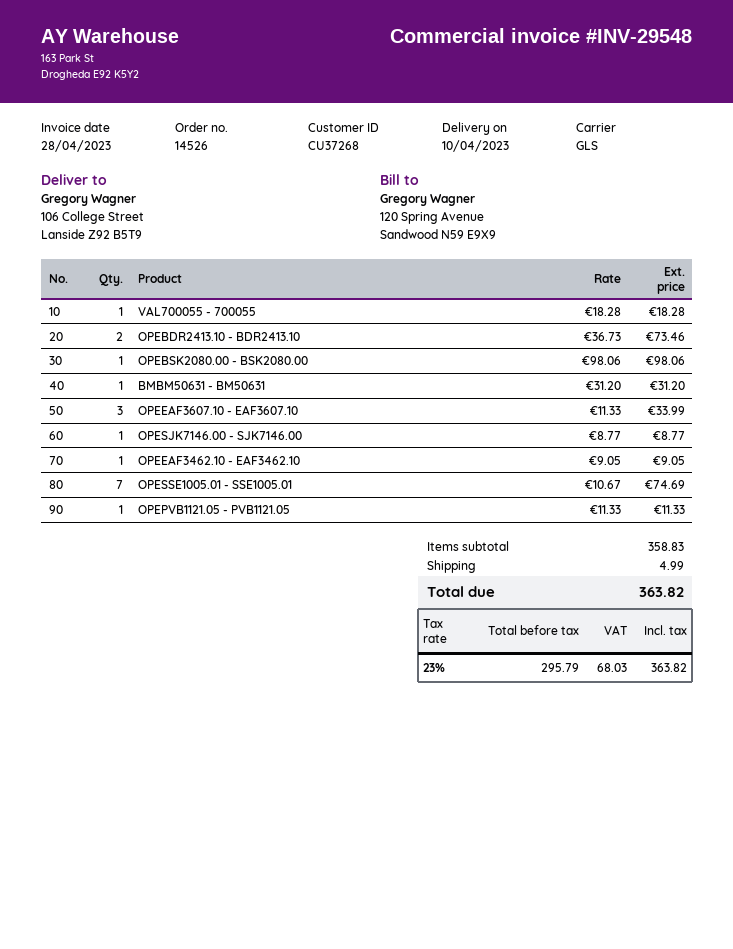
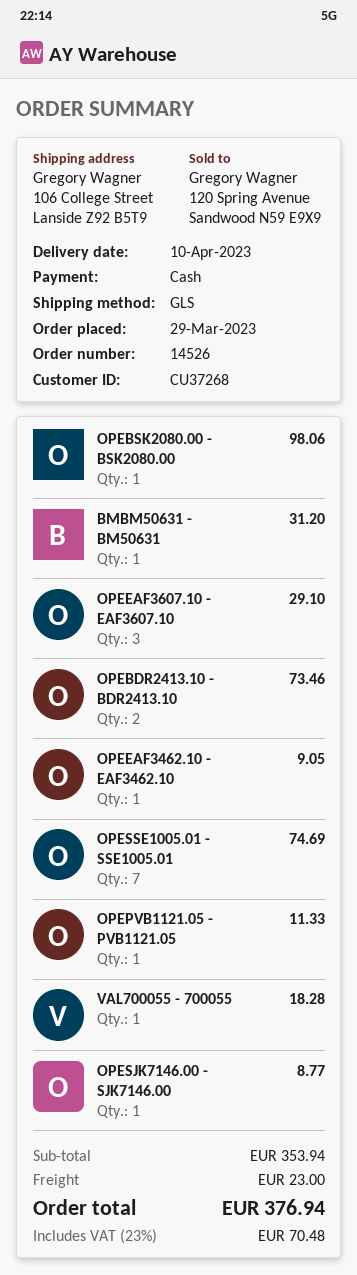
OPEEAF3607.10 - EAF3607.10: 3 for 33.99 -> 3 for 29.10
subtotal: 358.83 -> 353.94
shipping: 4.99 -> 23.00
tax: 23% = 68.03 -> 23% = 70.48
total: 363.82 -> 376.94

